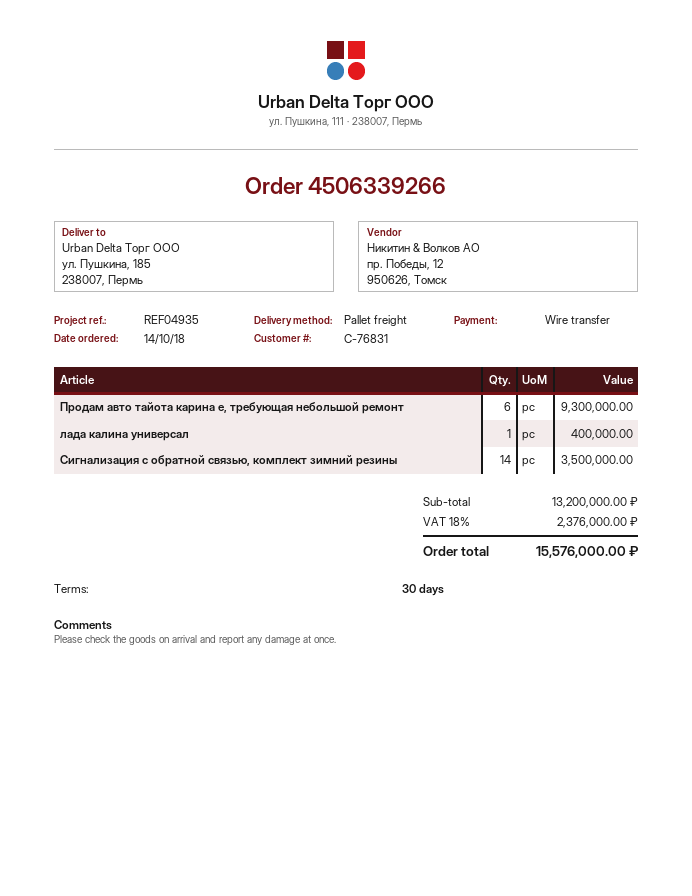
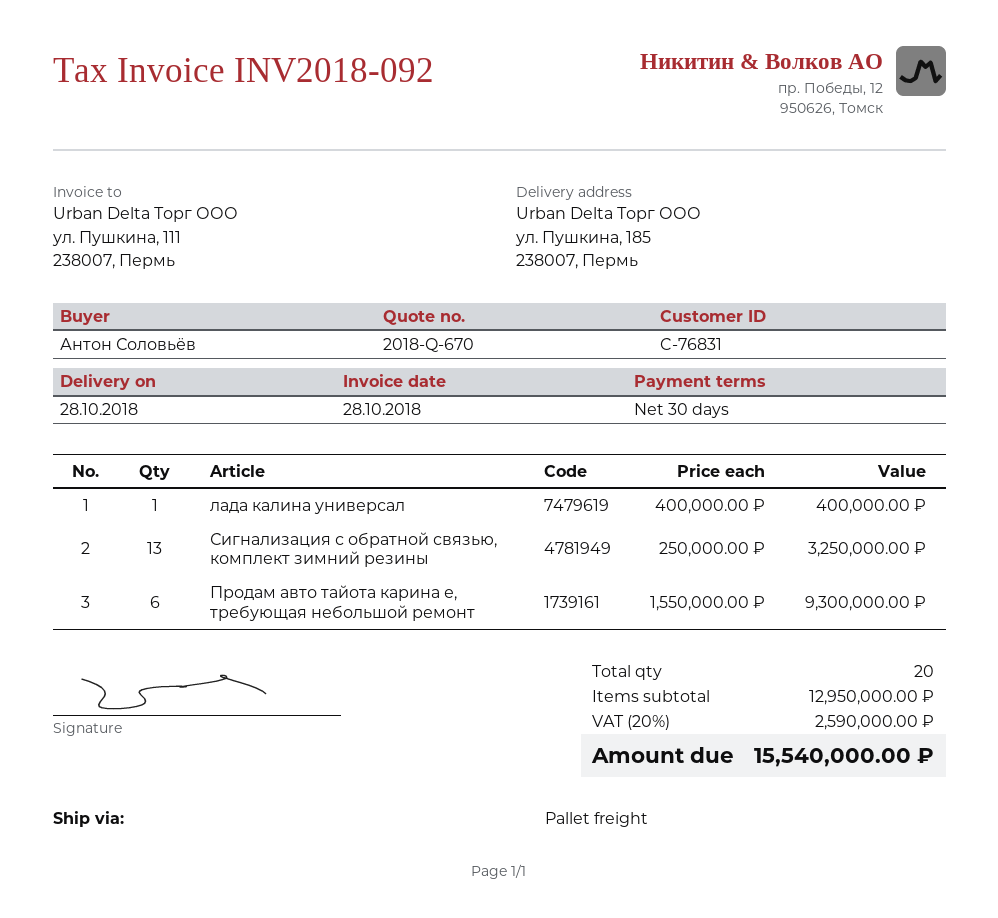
Сигнализация с обратной связью, комплект зимний резины: 14 for 3500000.00 -> 13 for 3250000.00
subtotal: 13200000.00 -> 12950000.00
tax: 18% = 2376000.00 -> 20% = 2590000.00
total: 15576000.00 -> 15540000.00

